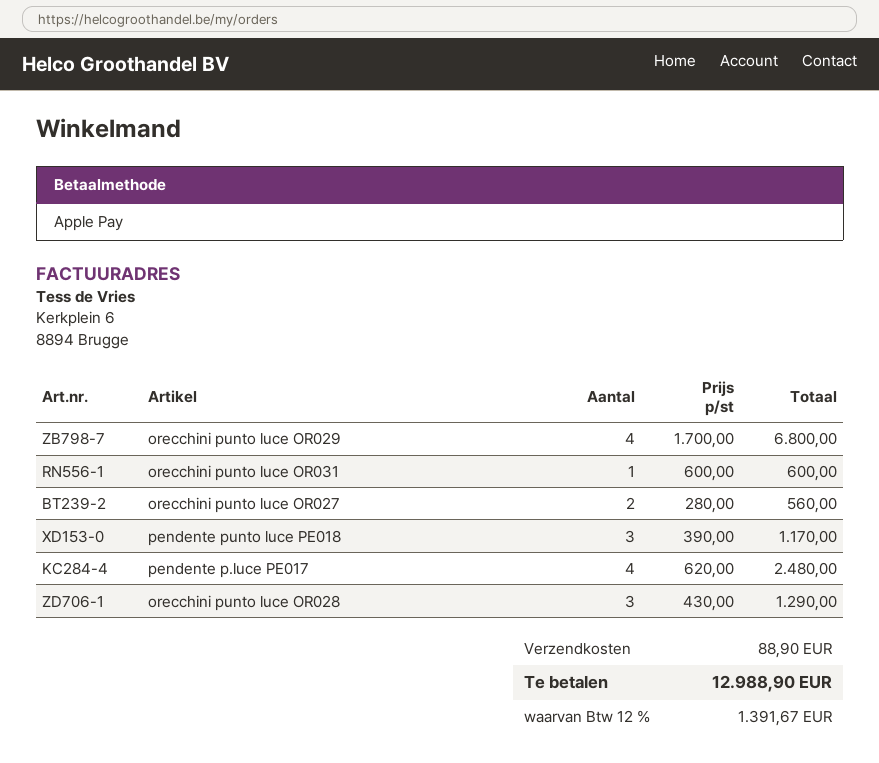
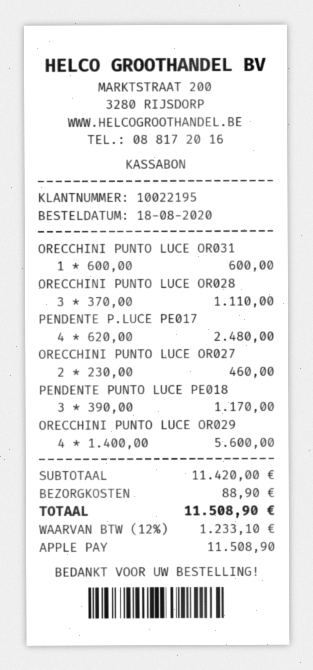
orecchini punto luce OR029: 4 x 1700.00 = 6800.00 -> 4 x 1400.00 = 5600.00
orecchini punto luce OR027: 2 x 280.00 = 560.00 -> 2 x 230.00 = 460.00
orecchini punto luce OR028: 3 x 430.00 = 1290.00 -> 3 x 370.00 = 1110.00
tax: 12% = 1391.67 -> 12% = 1233.10
total: 12988.90 -> 11508.90

